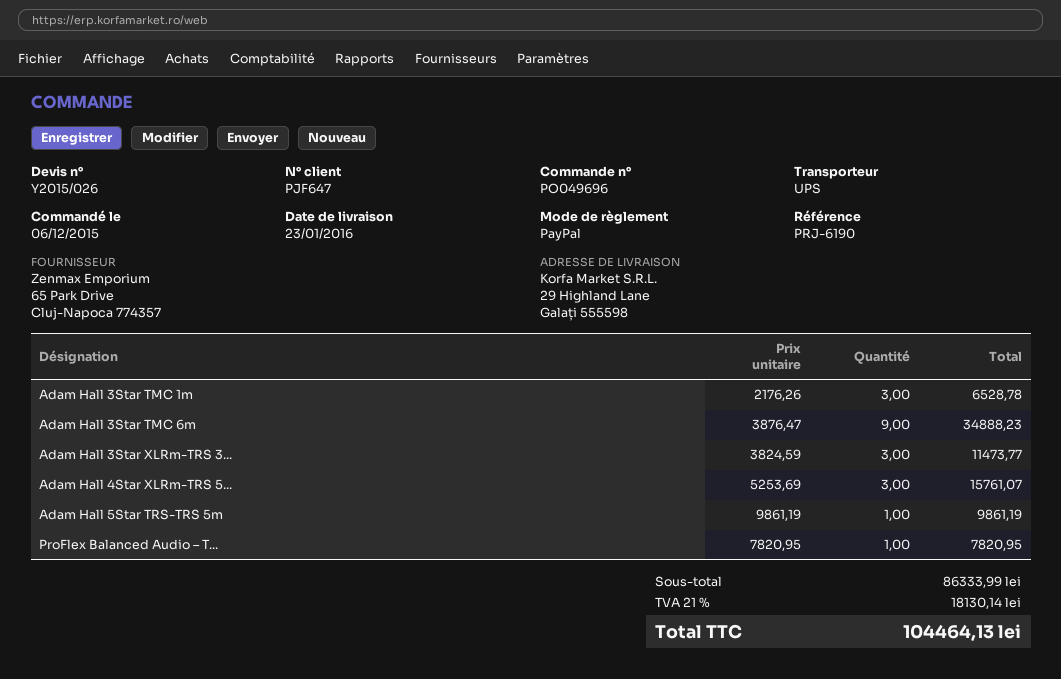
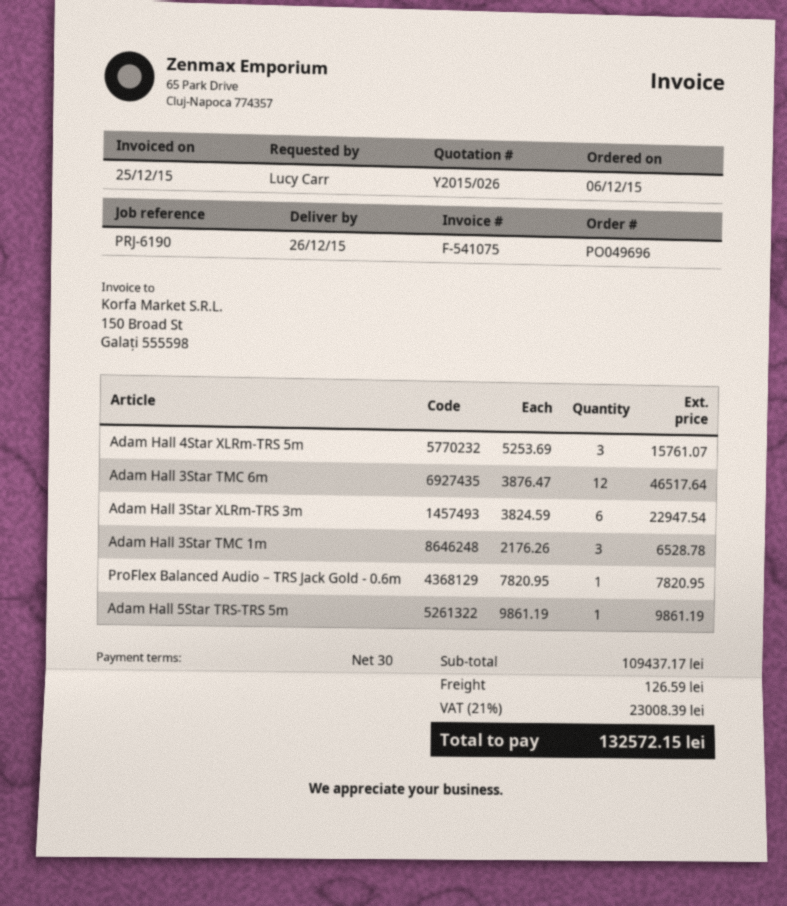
delivery date: 2016-01-23 -> 2015-12-26
Adam Hall 3Star TMC 6m: 9 x 3876.47 = 34888.23 -> 12 x 3876.47 = 46517.64
Adam Hall 3Star XLRm-TRS 3...: 3 x 3824.59 = 11473.77 -> 6 x 3824.59 = 22947.54
subtotal: 86333.99 -> 109437.17
shipping: none -> 126.59
tax: 21% = 18130.14 -> 21% = 23008.39
total: 104464.13 -> 132572.15

